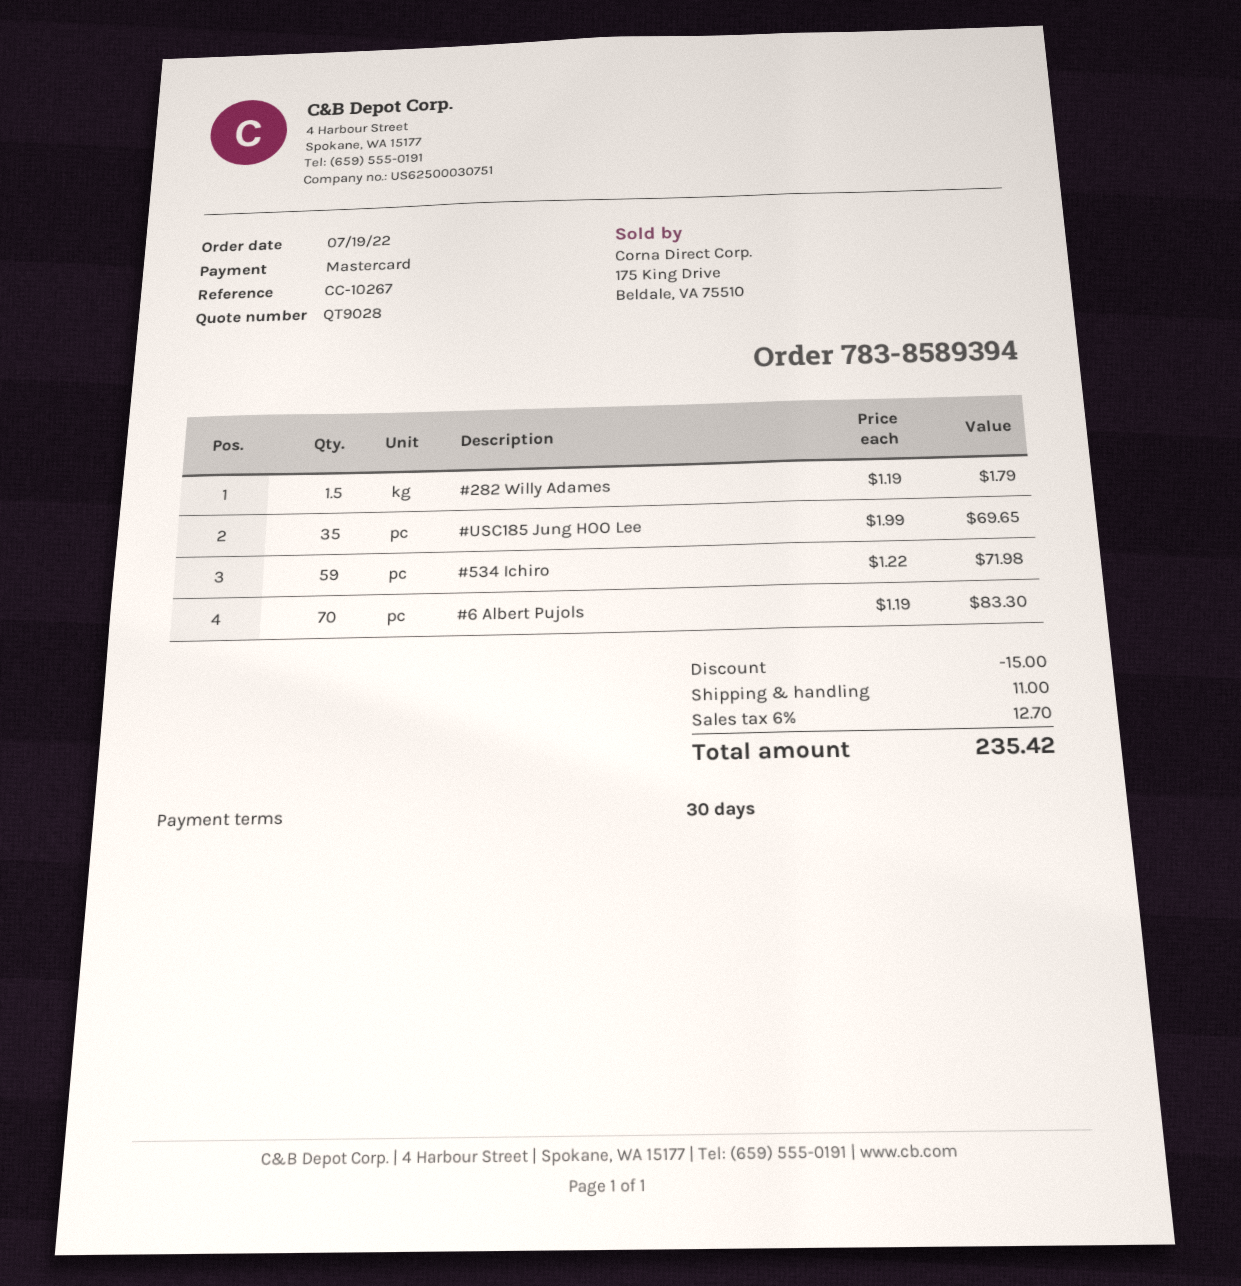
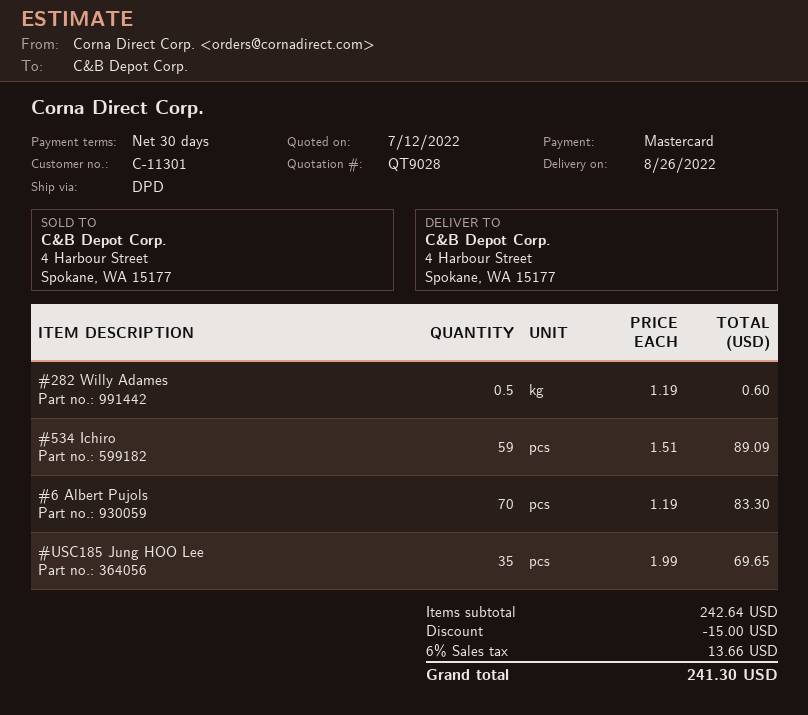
#282 Willy Adames: 1.5 x 1.19 = 1.79 -> 0.5 x 1.19 = 0.60
#534 Ichiro: 59 x 1.22 = 71.98 -> 59 x 1.51 = 89.09
shipping: 11.00 -> none
tax: 6% = 12.70 -> 6% = 13.66
total: 235.42 -> 241.30

